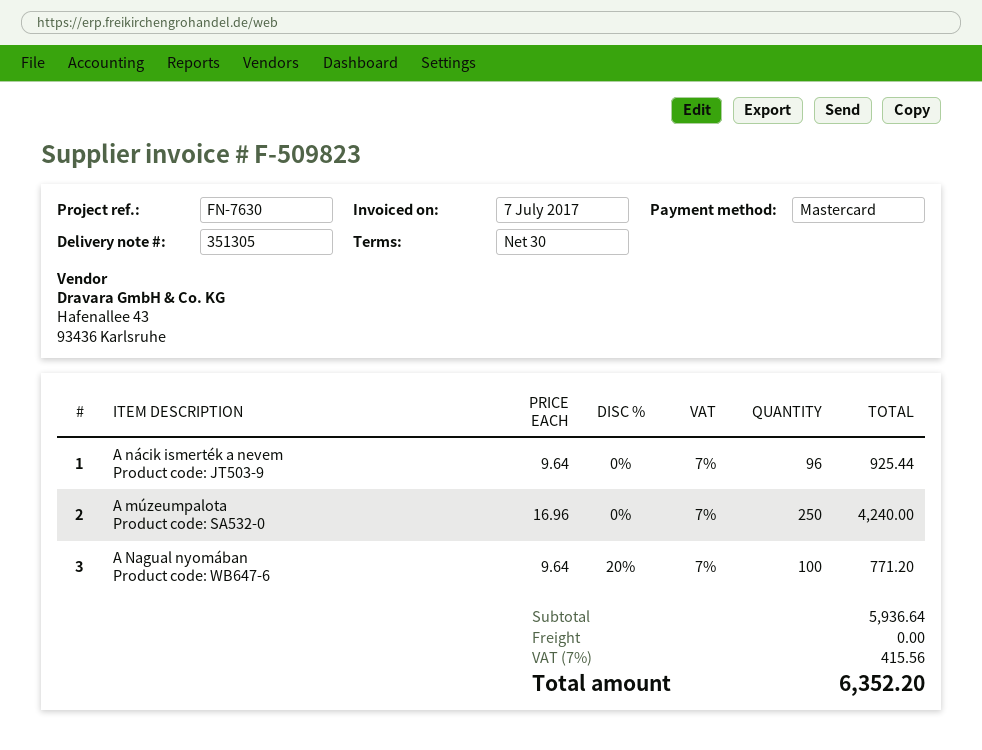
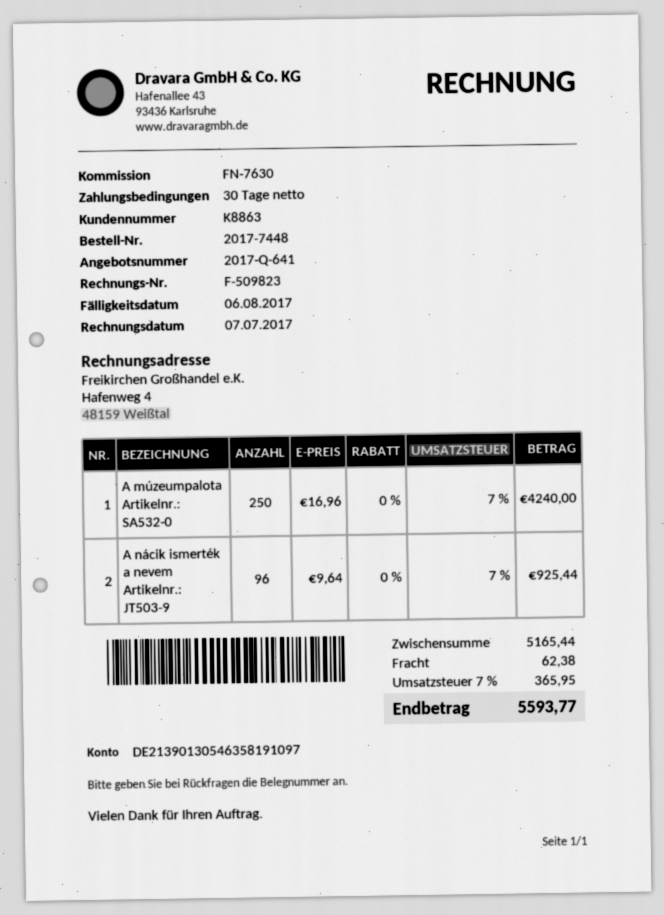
A Nagual nyomában: 100 x 9.64 - 20% = 771.20 -> none
subtotal: 5936.64 -> 5165.44
shipping: 0.00 -> 62.38
tax: 7% = 415.56 -> 7% = 365.95
total: 6352.20 -> 5593.77

